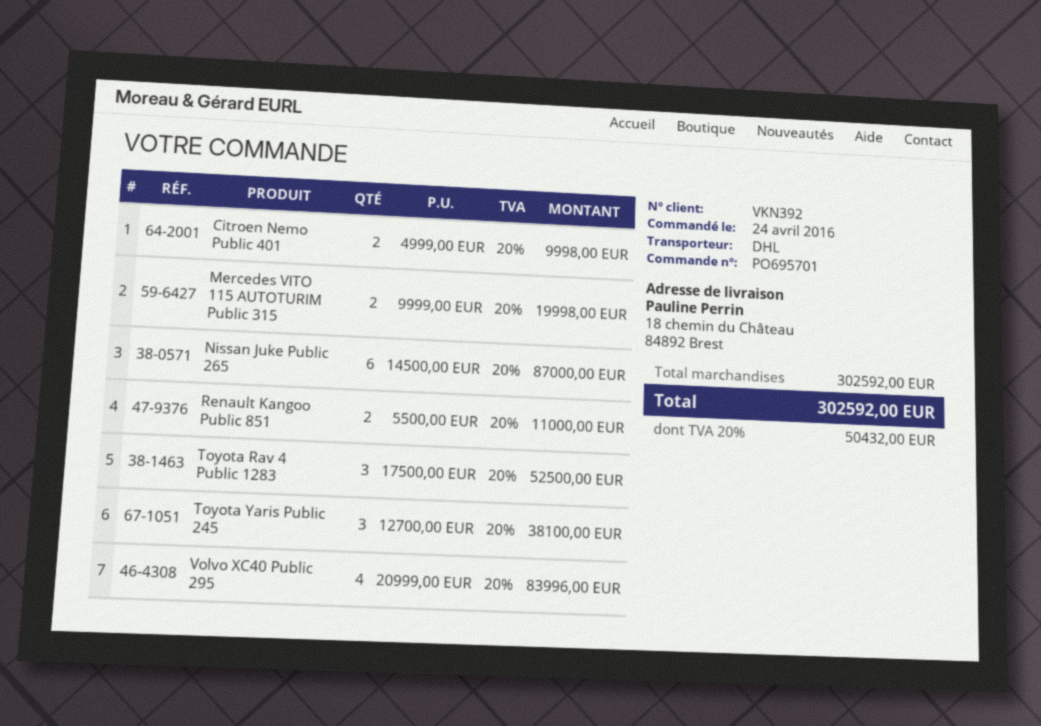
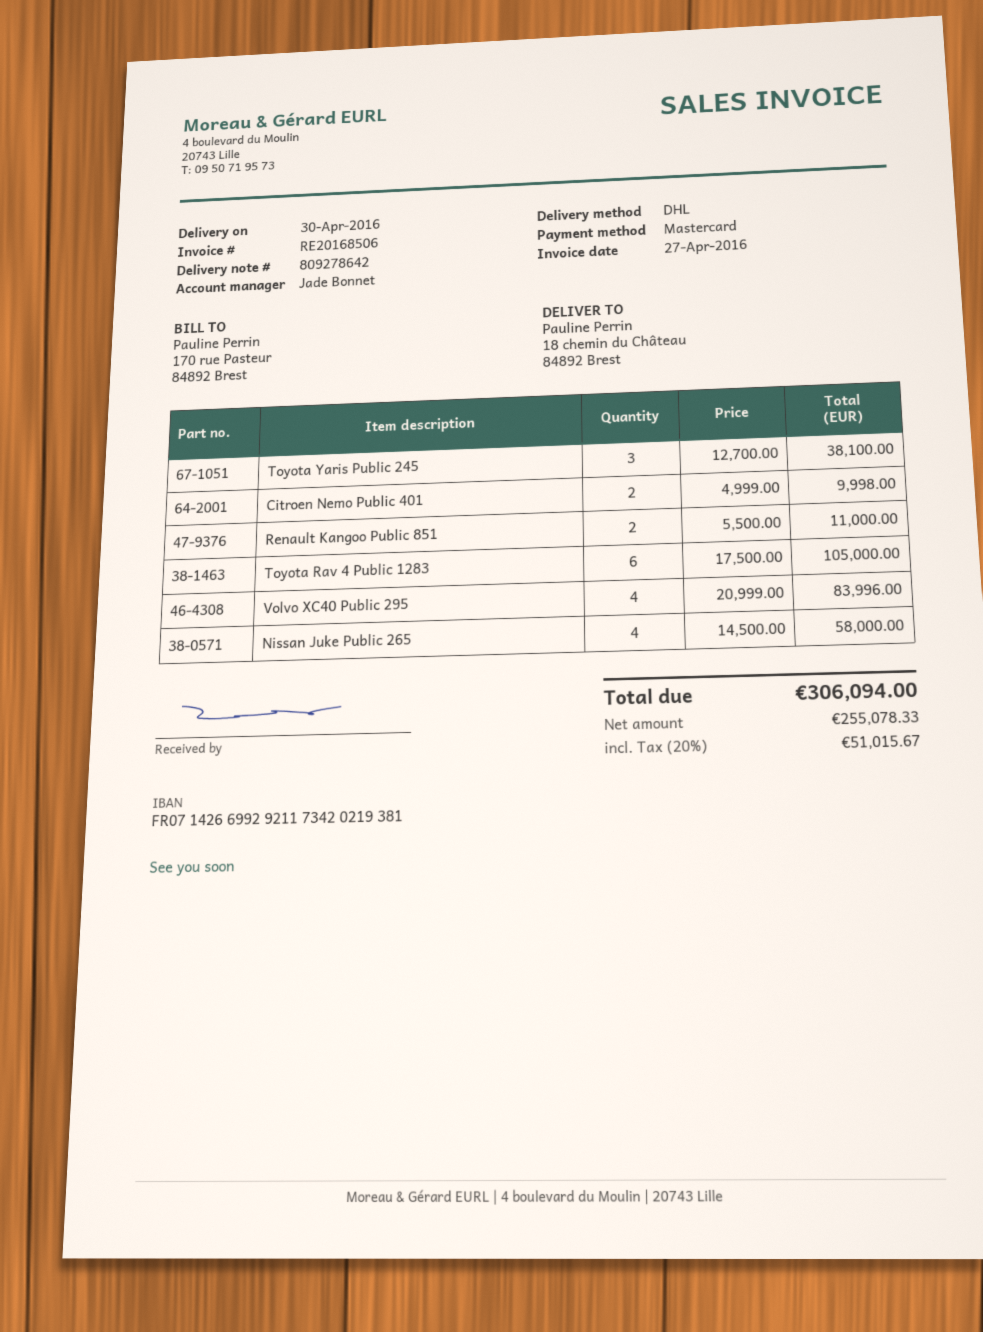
Mercedes VITO 115 AUTOTURIM Public 315: 2 x 9999.00 = 19998.00 -> none
Nissan Juke Public 265: 6 x 14500.00 = 87000.00 -> 4 x 14500.00 = 58000.00
Toyota Rav 4 Public 1283: 3 x 17500.00 = 52500.00 -> 6 x 17500.00 = 105000.00
tax: 20% = 50432.00 -> 20% = 51015.67
total: 302592.00 -> 306094.00

